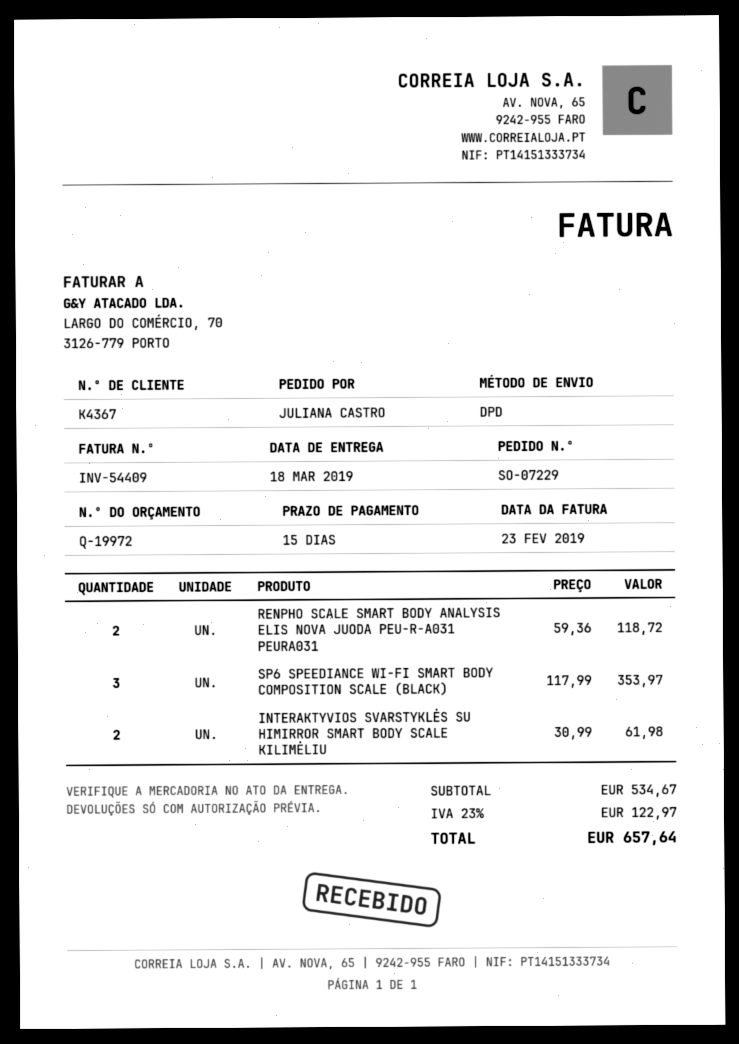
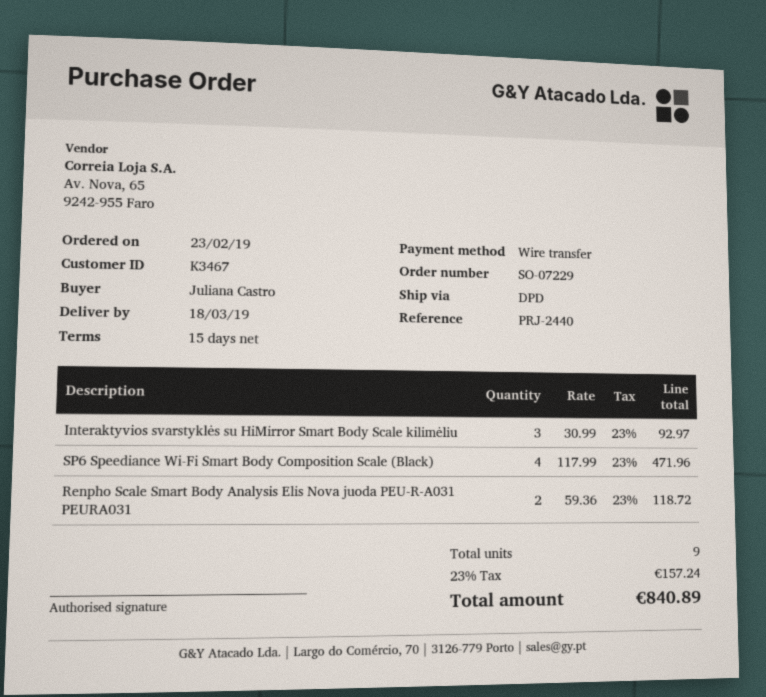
customer number: K4367 -> K3467
SP6 SPEEDIANCE WI-FI SMART BODY COMPOSITION SCALE (BLACK): 3 x 117.99 = 353.97 -> 4 x 117.99 = 471.96
INTERAKTYVIOS SVARSTYKLĖS SU HIMIRROR SMART BODY SCALE KILIMĖLIU: 2 x 30.99 = 61.98 -> 3 x 30.99 = 92.97
tax: 23% = 122.97 -> 23% = 157.24
total: 657.64 -> 840.89

